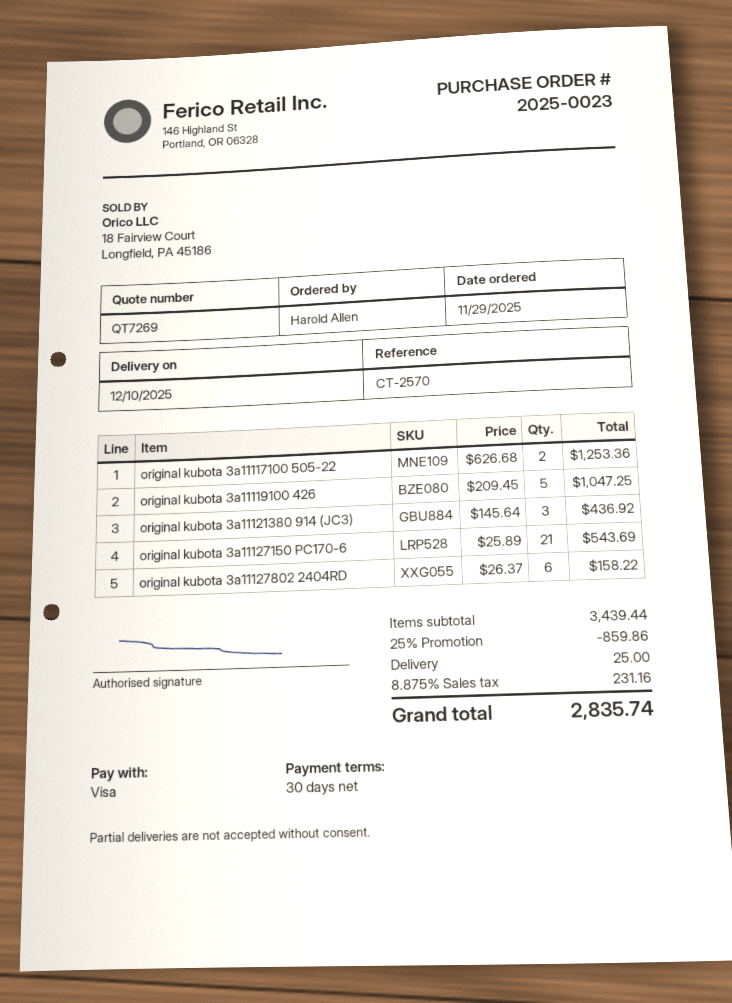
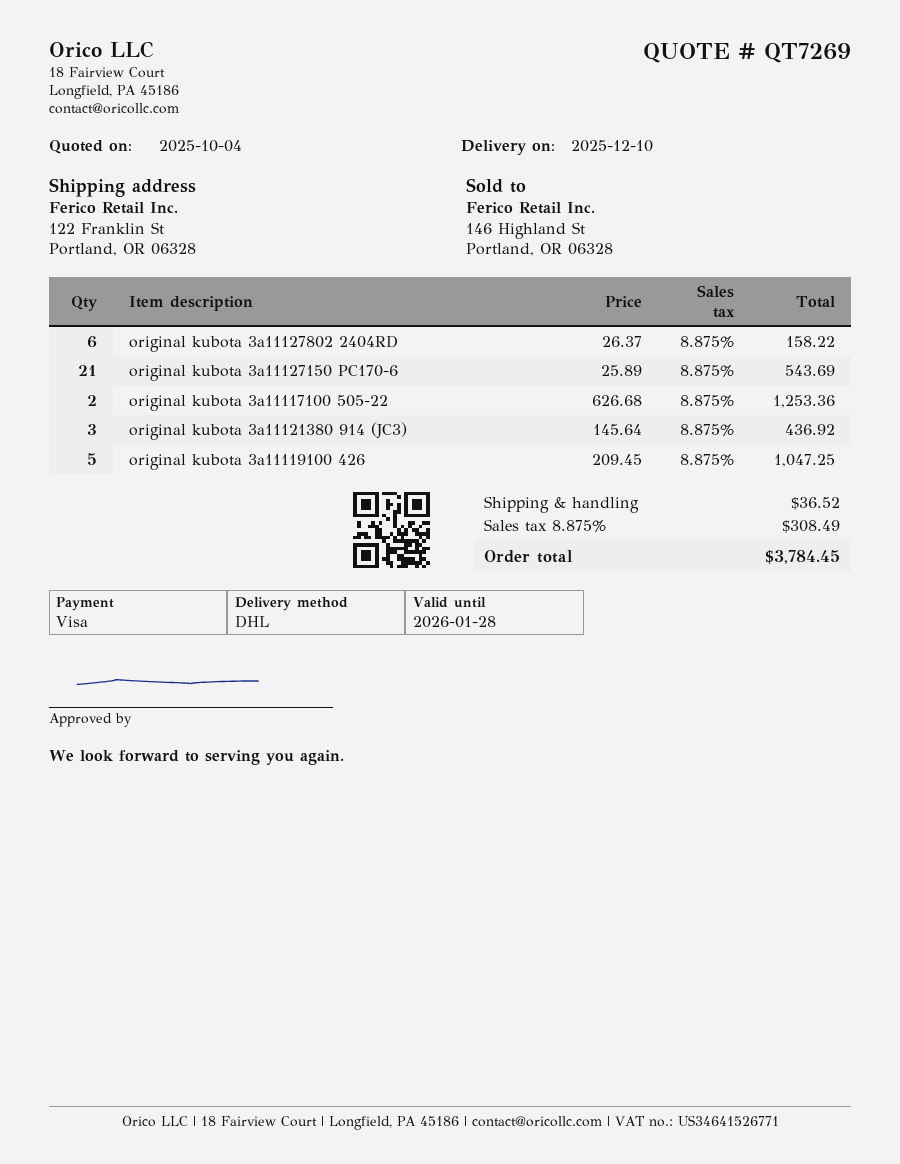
discount: 25% = 859.86 -> none
shipping: 25.00 -> 36.52
tax: 8.875% = 231.16 -> 8.875% = 308.49
total: 2835.74 -> 3784.45

